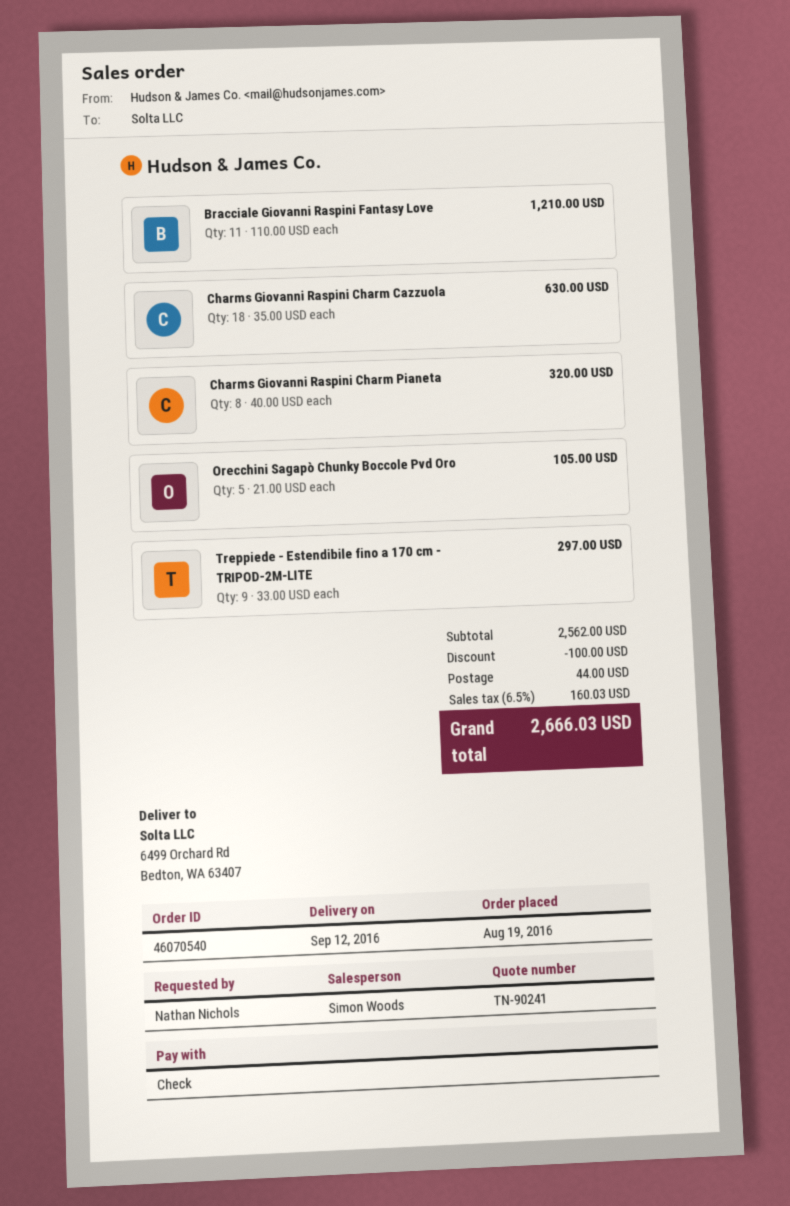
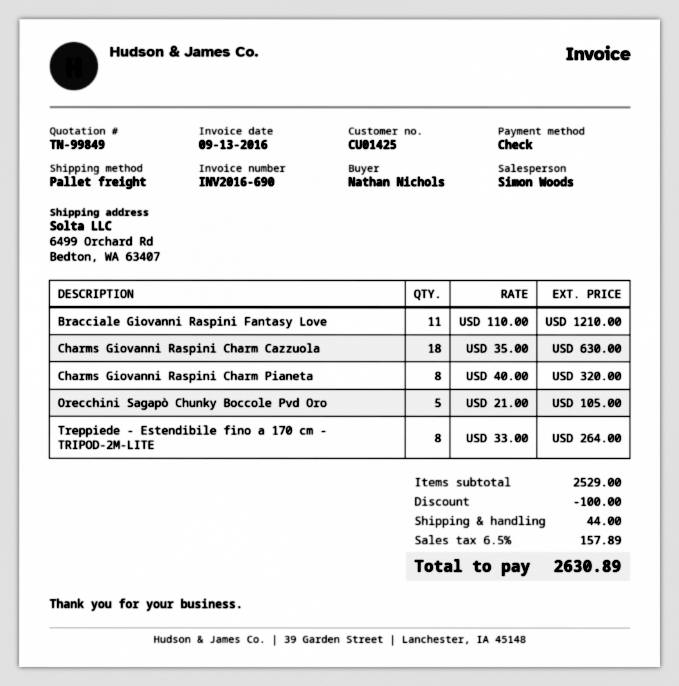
quote number: TN-90241 -> TN-99849
Treppiede - Estendibile fino a 170 cm - TRIPOD-2M-LITE: 9 x 33.00 = 297.00 -> 8 x 33.00 = 264.00
subtotal: 2562.00 -> 2529.00
tax: 6.5% = 160.03 -> 6.5% = 157.89
total: 2666.03 -> 2630.89

